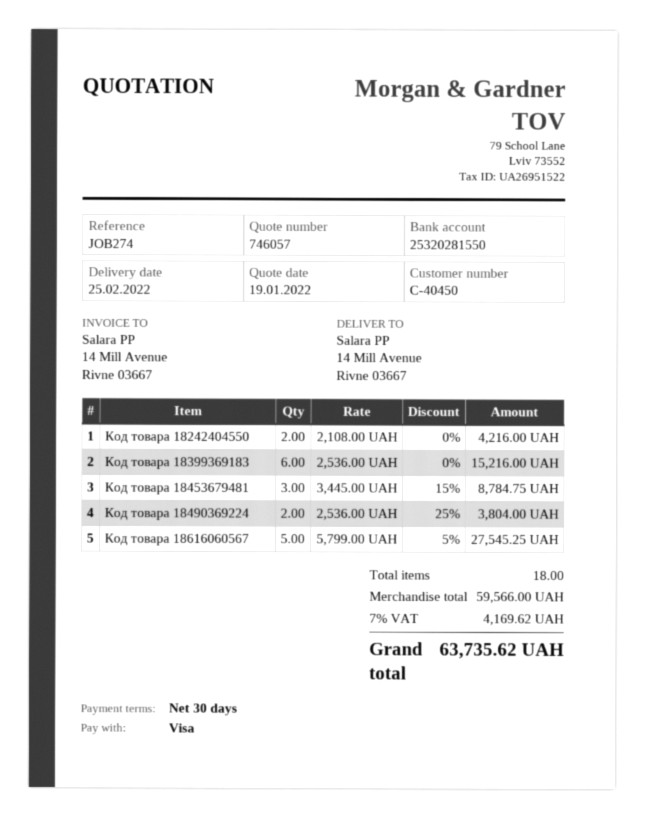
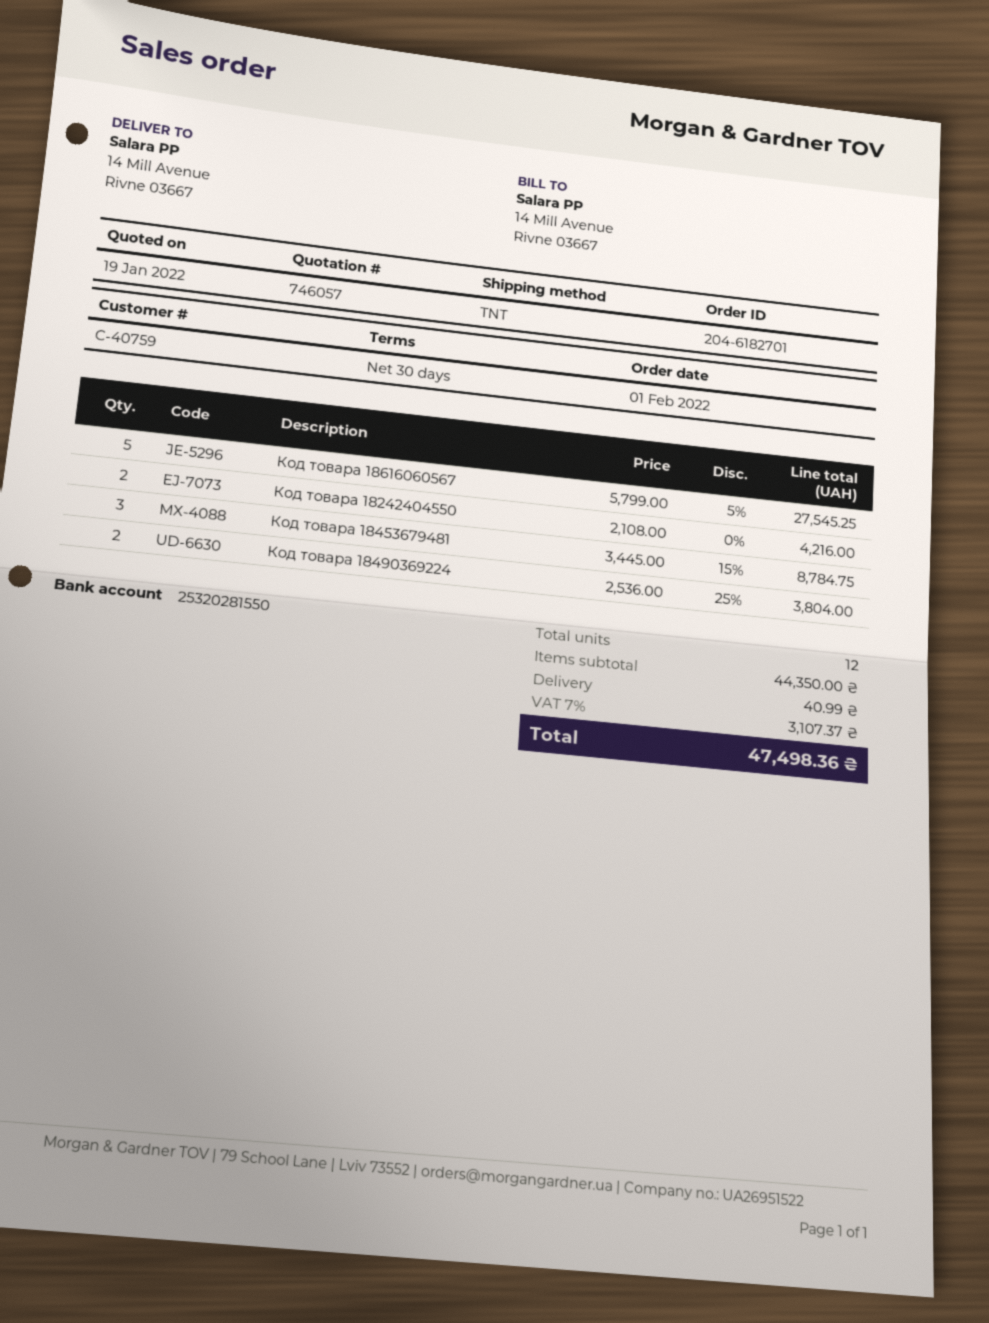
customer number: C-40450 -> C-40759
Код товара 18399369183: 6 x 2536.00 = 15216.00 -> none
total quantity: 18 -> 12
subtotal: 59566.00 -> 44350.00
shipping: none -> 40.99
tax: 7% = 4169.62 -> 7% = 3107.37
total: 63735.62 -> 47498.36

